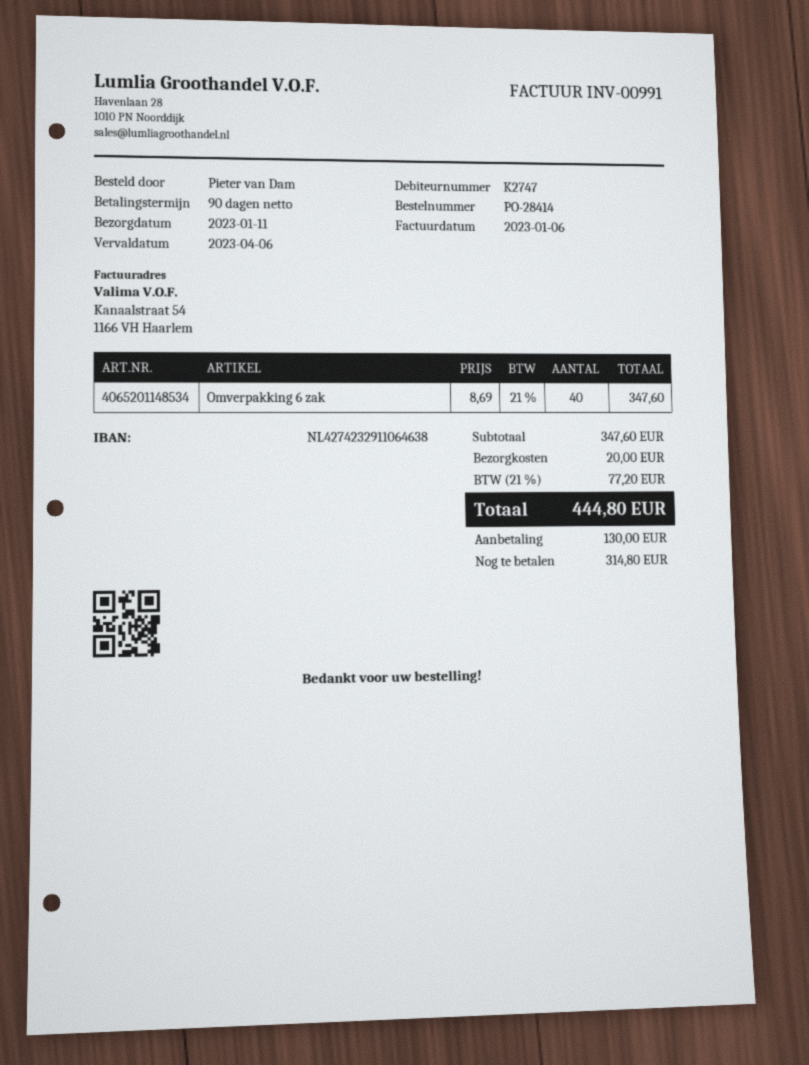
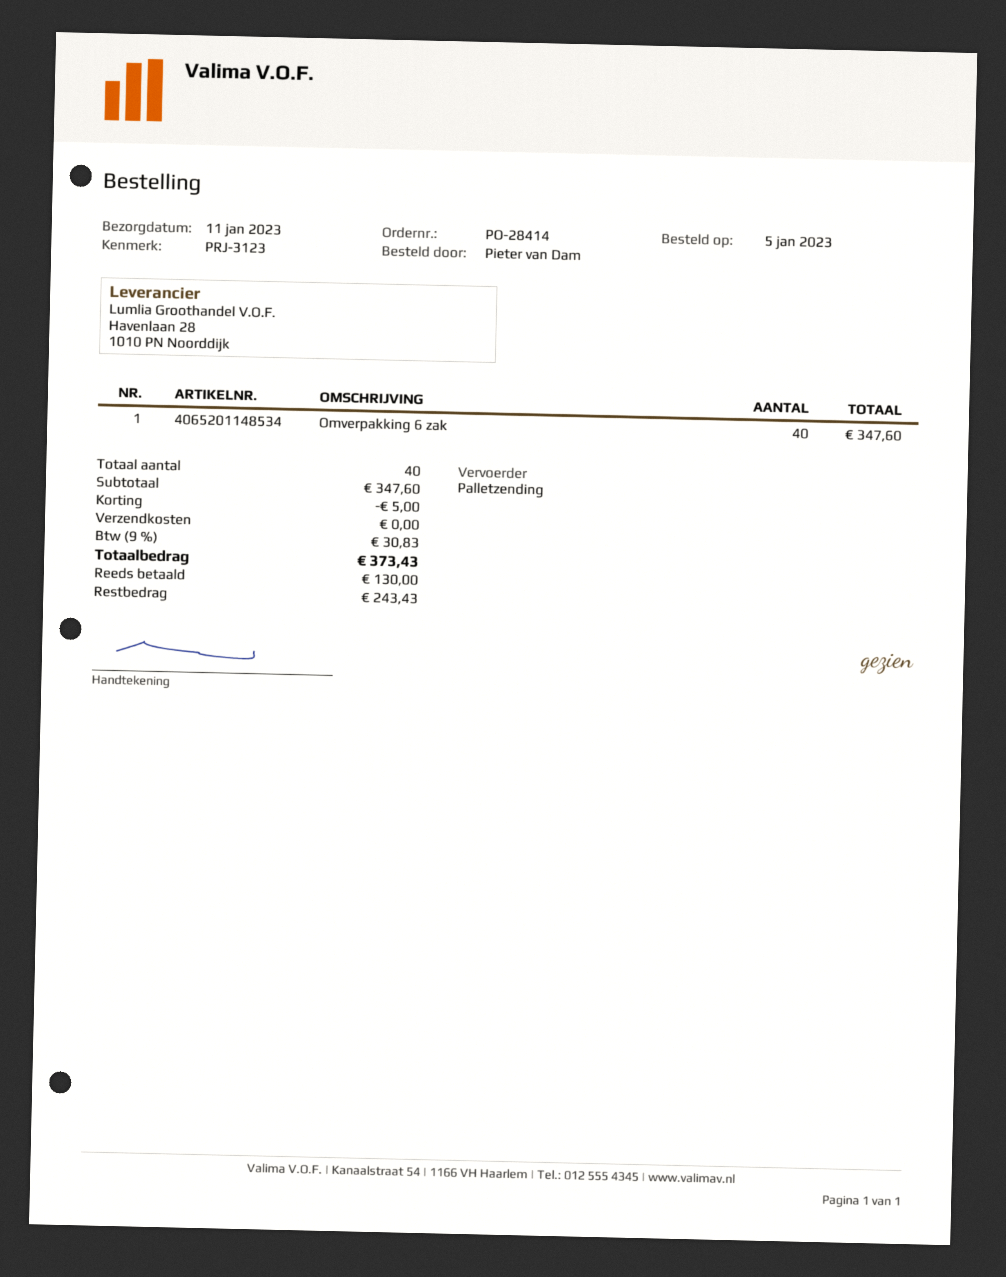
discount: none -> 5.00
shipping: 20.00 -> 0.00
tax: 21% = 77.20 -> 9% = 30.83
total: 444.80 -> 373.43
balance: 314.80 -> 243.43

